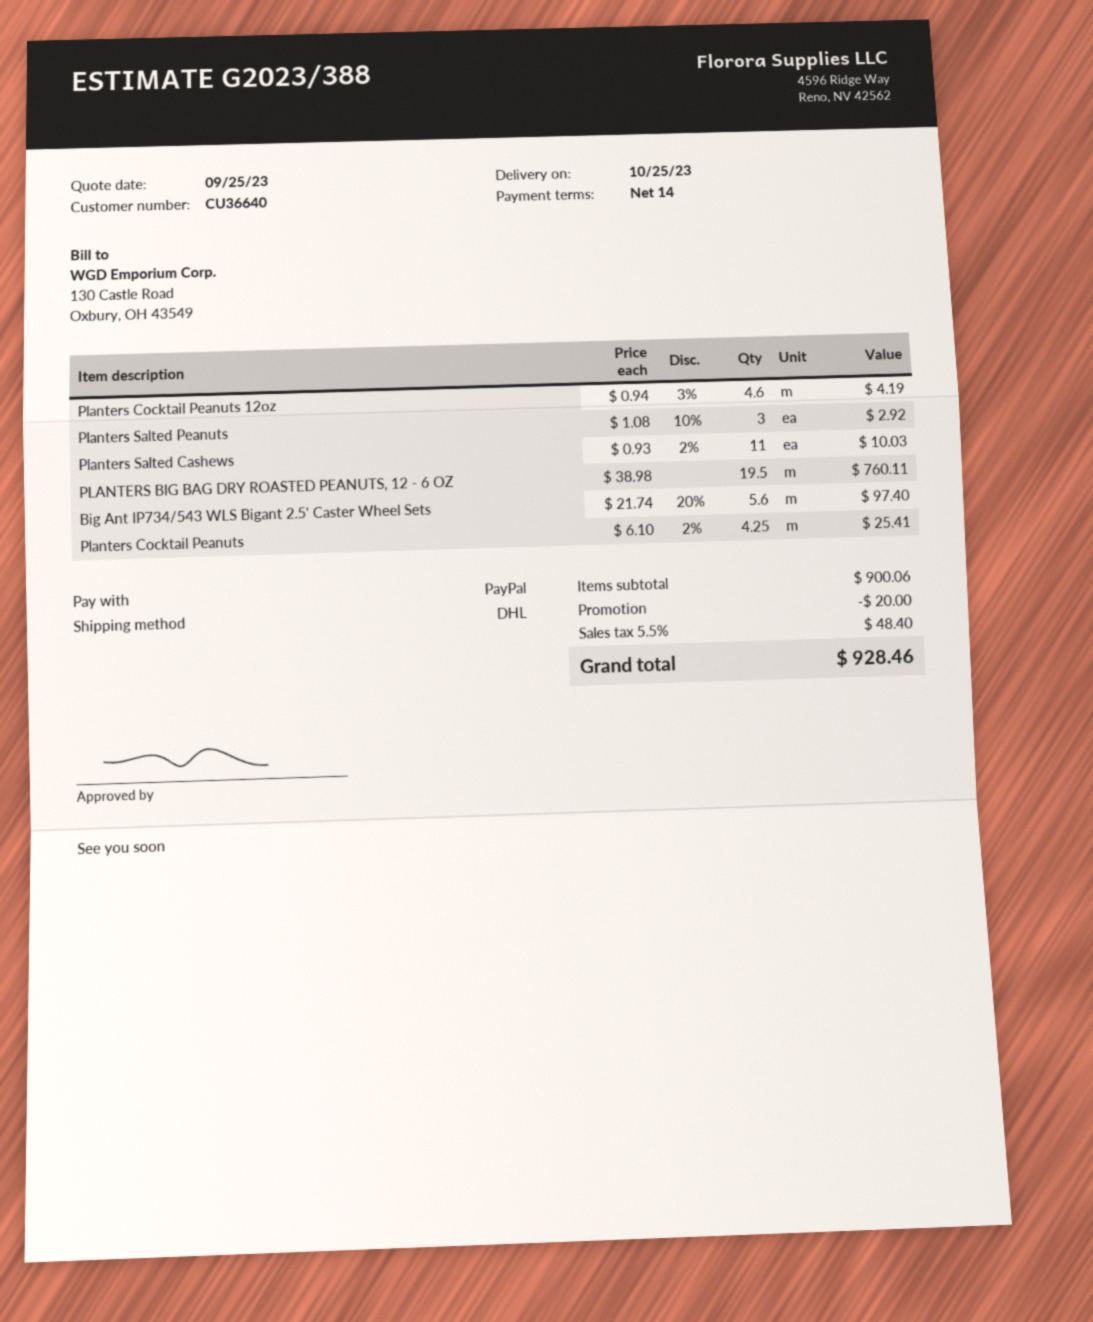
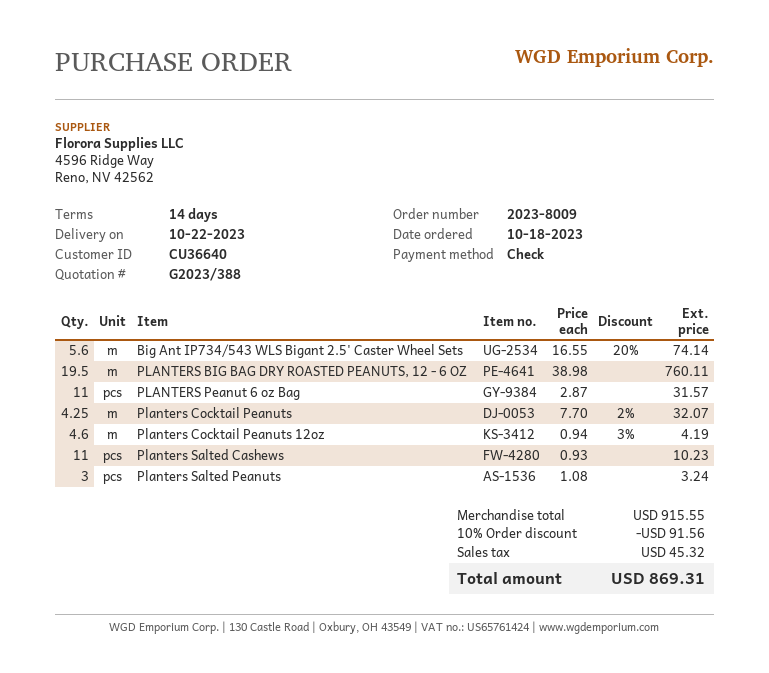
delivery date: 2023-10-25 -> 2023-10-22
payment method: PayPal -> cheque
Planters Salted Peanuts: 3 x 1.08 - 10% = 2.92 -> 3 x 1.08 = 3.24
Planters Salted Cashews: 11 x 0.93 - 2% = 10.03 -> 11 x 0.93 = 10.23
Big Ant IP734/543 WLS Bigant 2.5' Caster Wheel Sets: 5.6 x 21.74 - 20% = 97.40 -> 5.6 x 16.55 - 20% = 74.14
Planters Cocktail Peanuts: 4.25 x 6.10 - 2% = 25.41 -> 4.25 x 7.70 - 2% = 32.07
PLANTERS Peanut 6 oz Bag: none -> 11 x 2.87 = 31.57
subtotal: 900.06 -> 915.55
discount: 20.00 -> 91.56
tax: 48.40 -> 45.32
total: 928.46 -> 869.31

